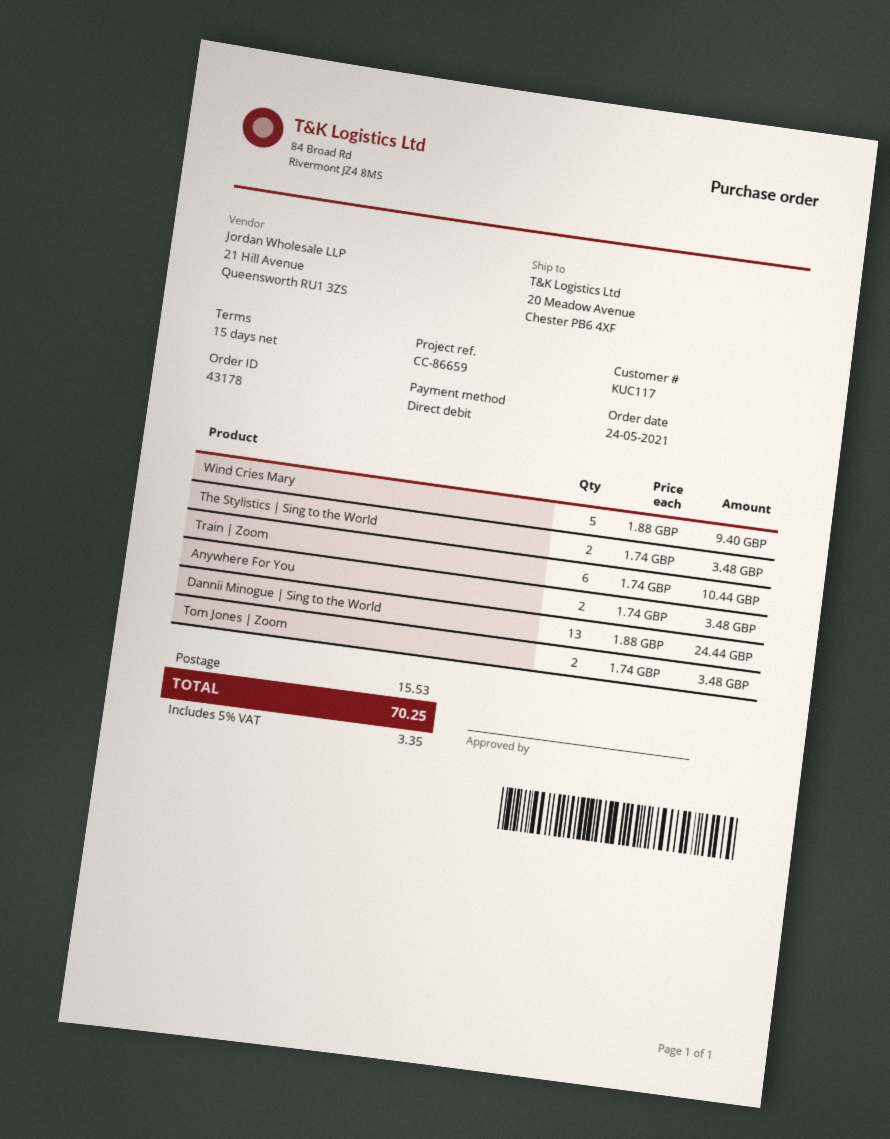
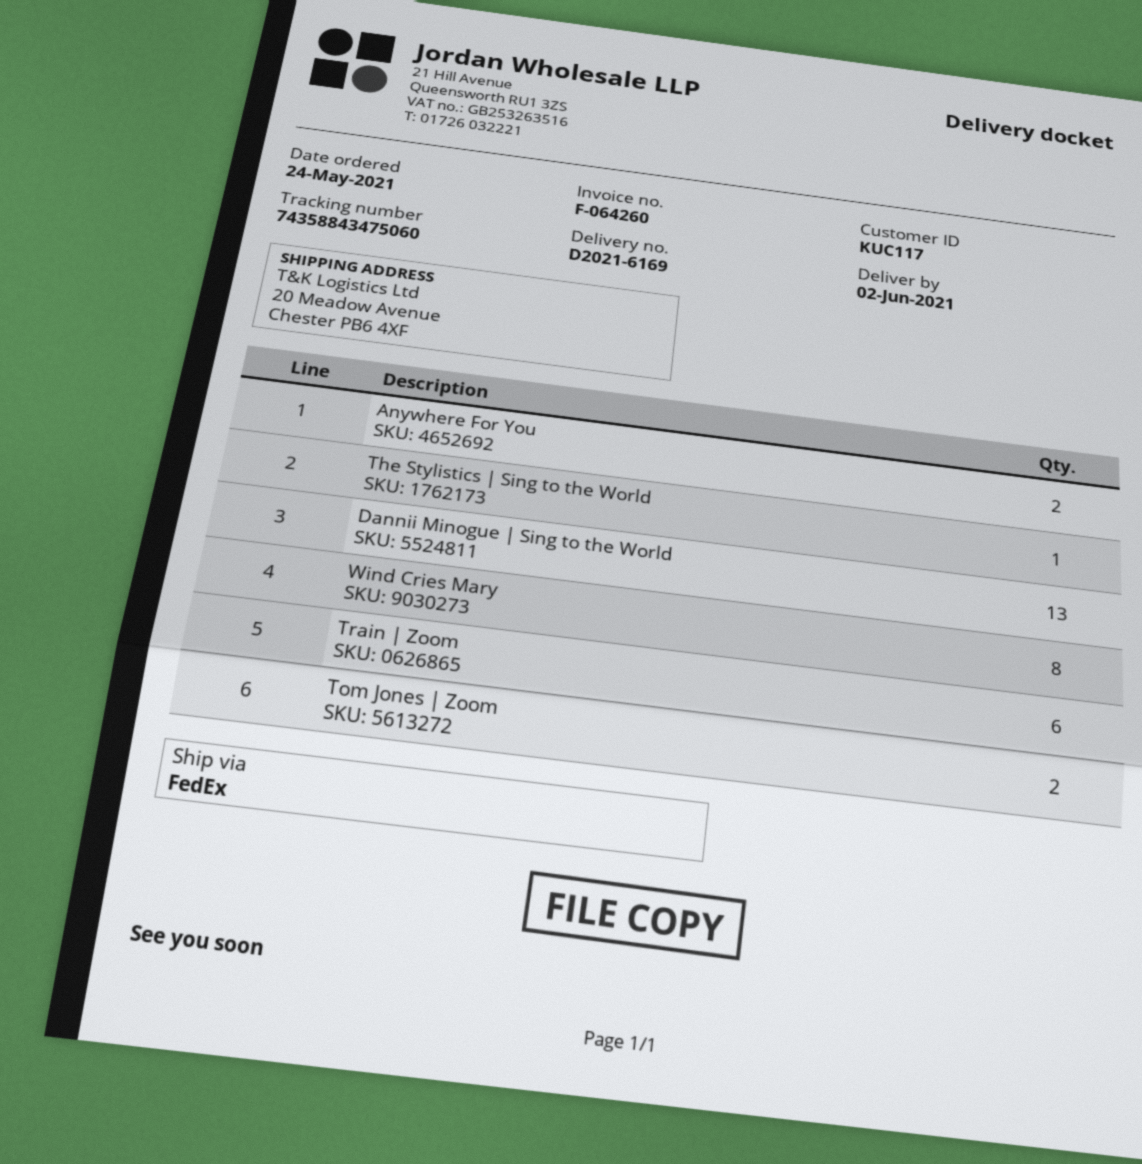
Wind Cries Mary: 5 -> 8
The Stylistics | Sing to the World: 2 -> 1

